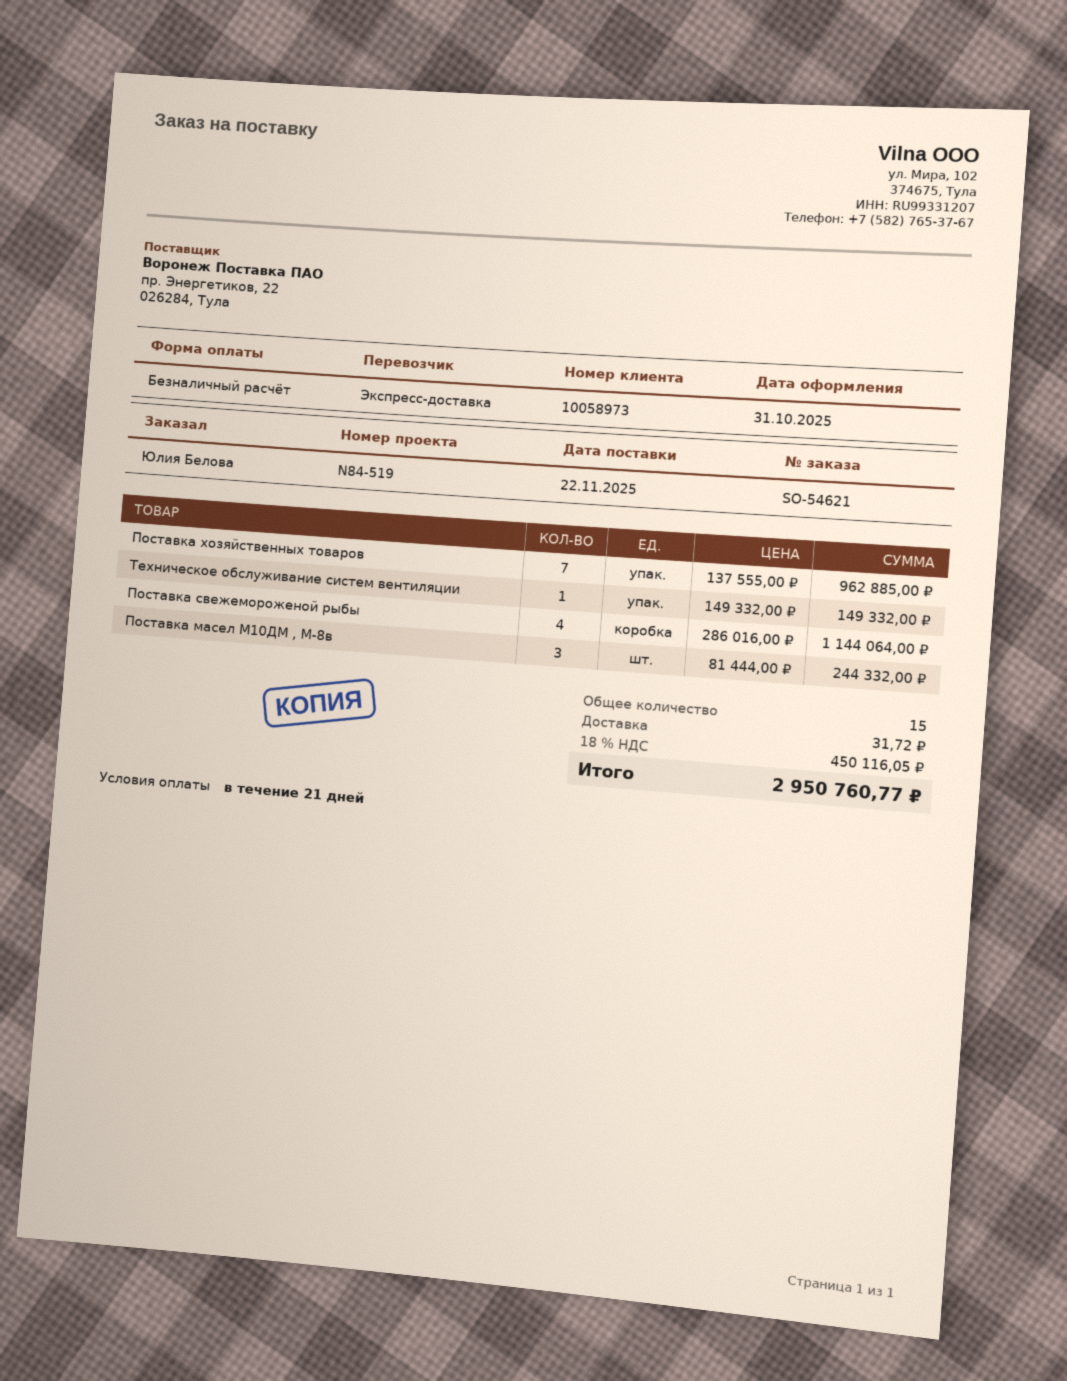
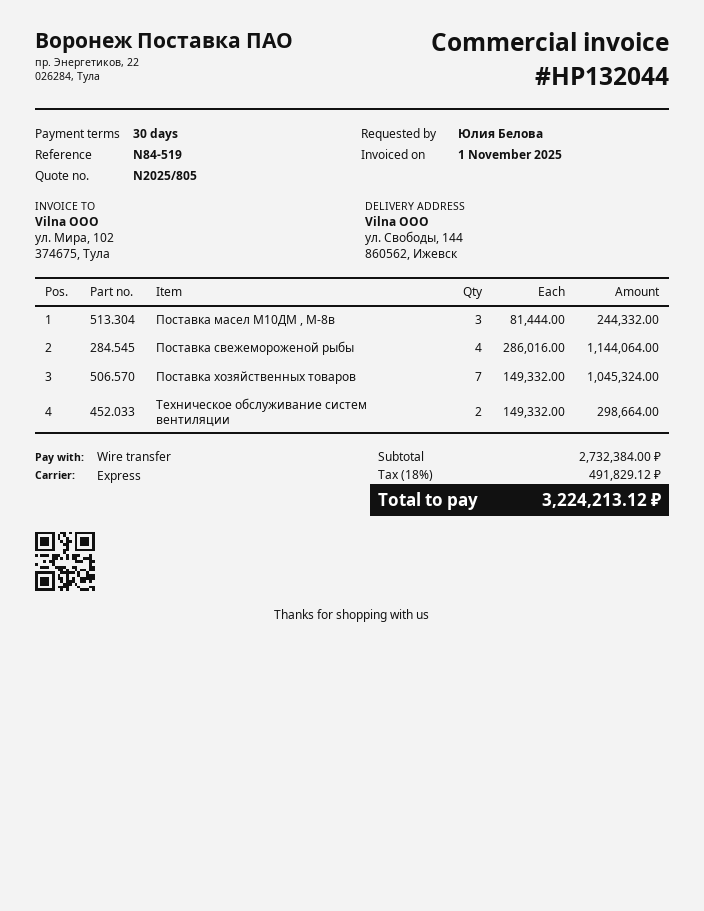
payment terms: 21 days -> 30 days
Поставка хозяйственных товаров: 7 x 137555.00 = 962885.00 -> 7 x 149332.00 = 1045324.00
Техническое обслуживание систем вентиляции: 1 x 149332.00 = 149332.00 -> 2 x 149332.00 = 298664.00
shipping: 31.72 -> none
tax: 18% = 450116.05 -> 18% = 491829.12
total: 2950760.77 -> 3224213.12

